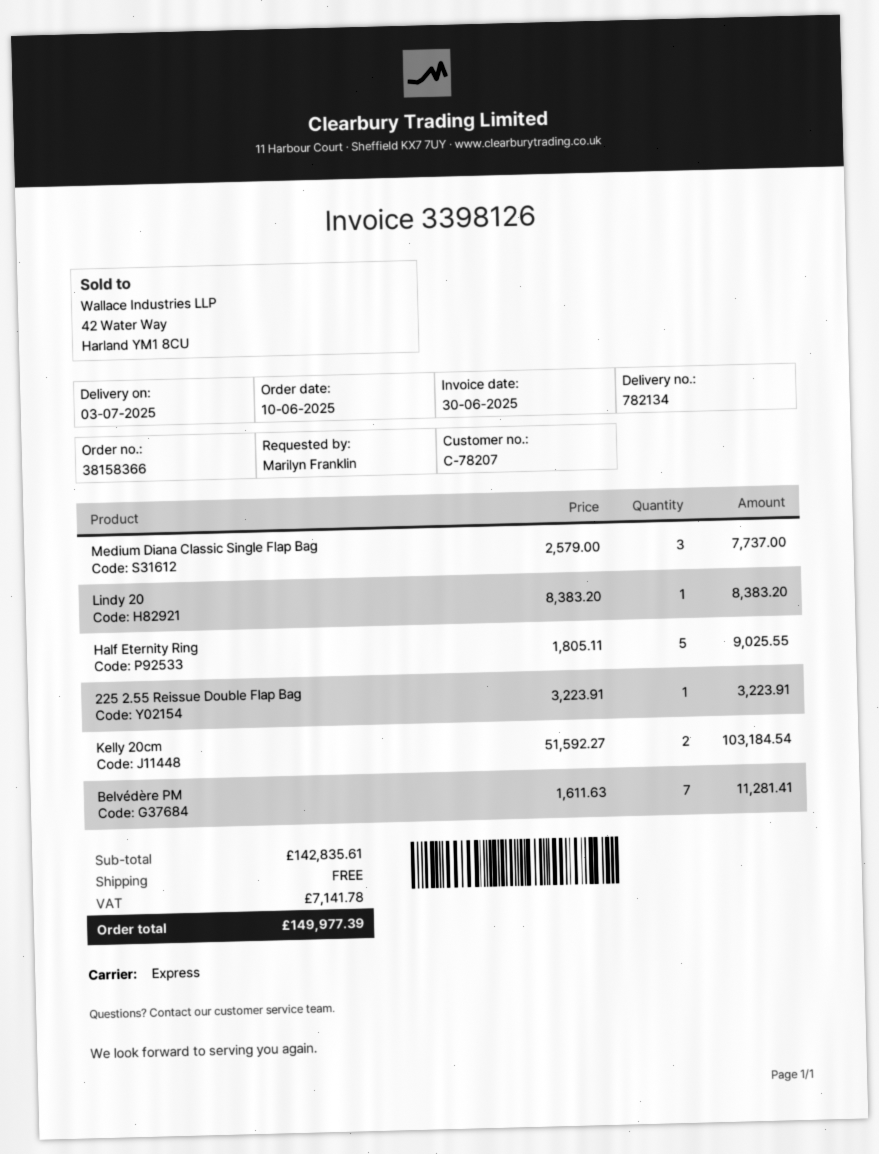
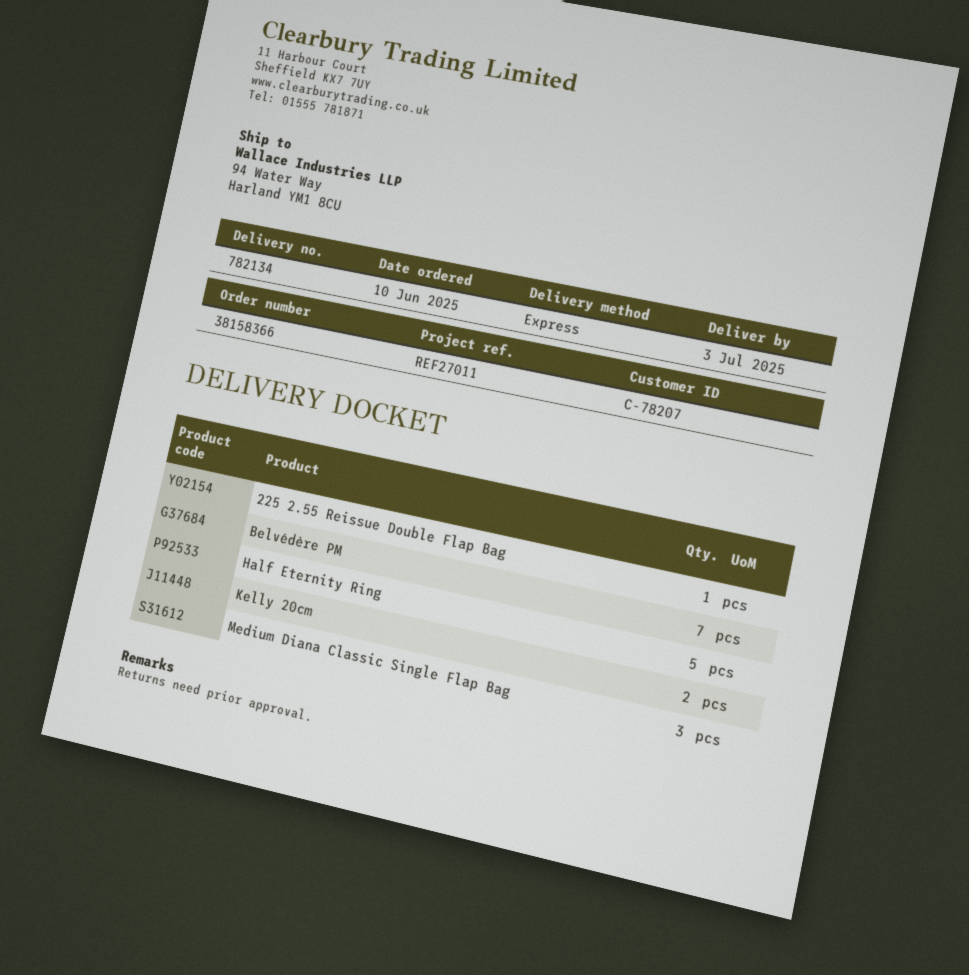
Lindy 20: 1 -> none

